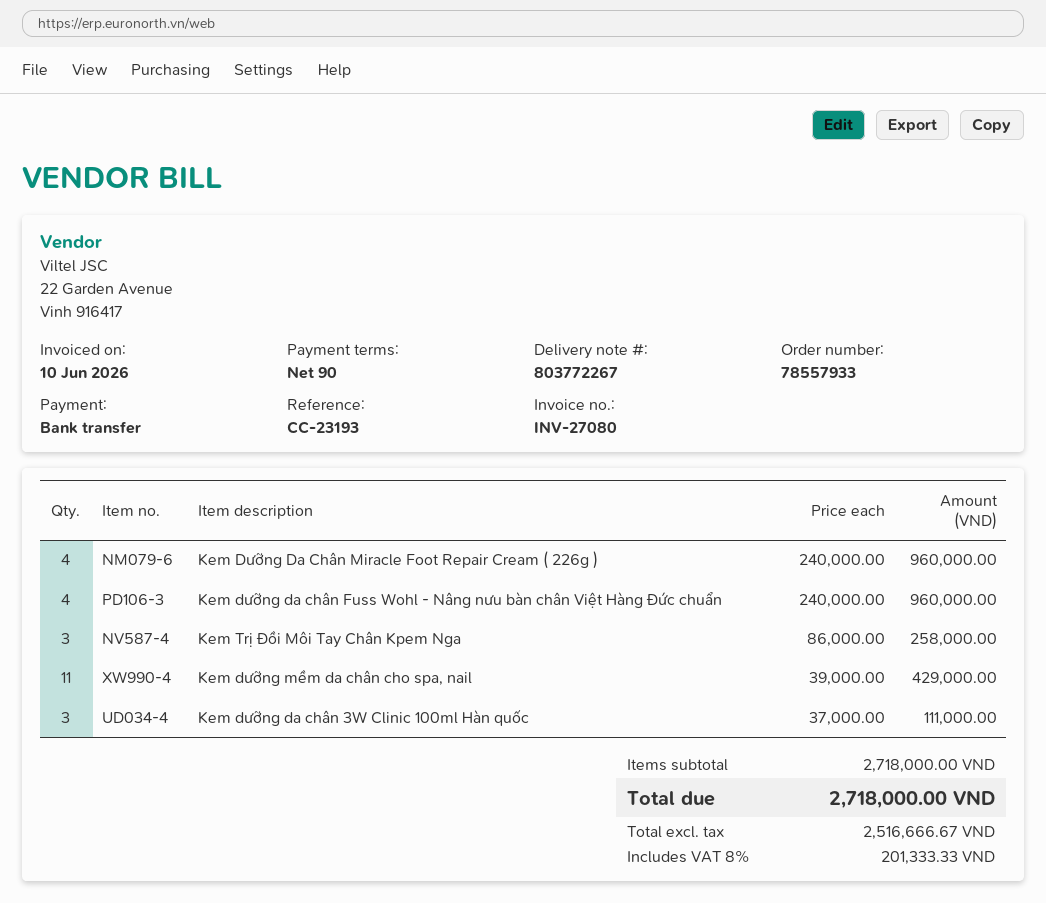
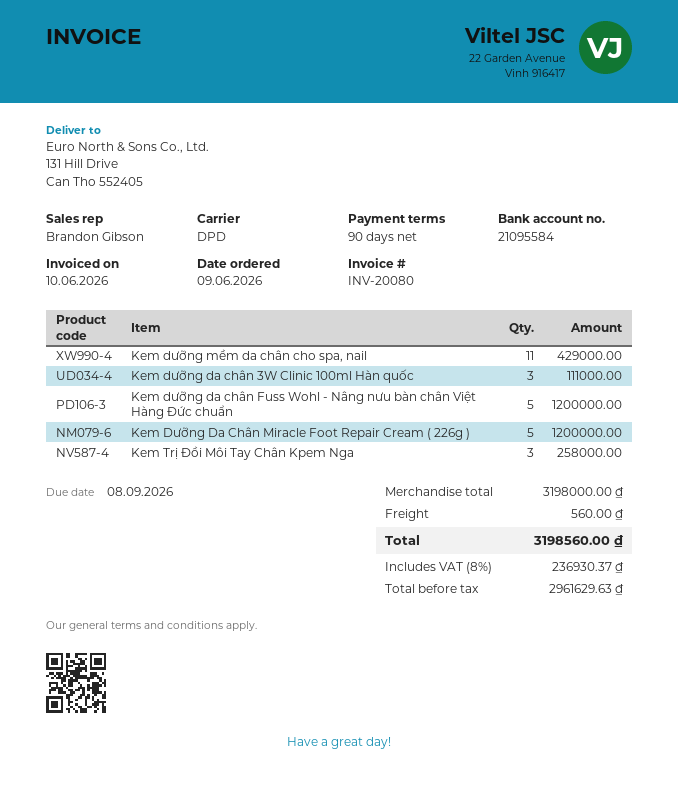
invoice number: INV-27080 -> INV-20080
Kem Dưỡng Da Chân Miracle Foot Repair Cream ( 226g ): 4 for 960000.00 -> 5 for 1200000.00
Kem dưỡng da chân Fuss Wohl - Nâng nưu bàn chân Việt Hàng Đức chuẩn: 4 for 960000.00 -> 5 for 1200000.00
subtotal: 2718000.00 -> 3198000.00
shipping: none -> 560.00
net: 2516666.67 -> 2961629.63
tax: 8% = 201333.33 -> 8% = 236930.37
total: 2718000.00 -> 3198560.00

